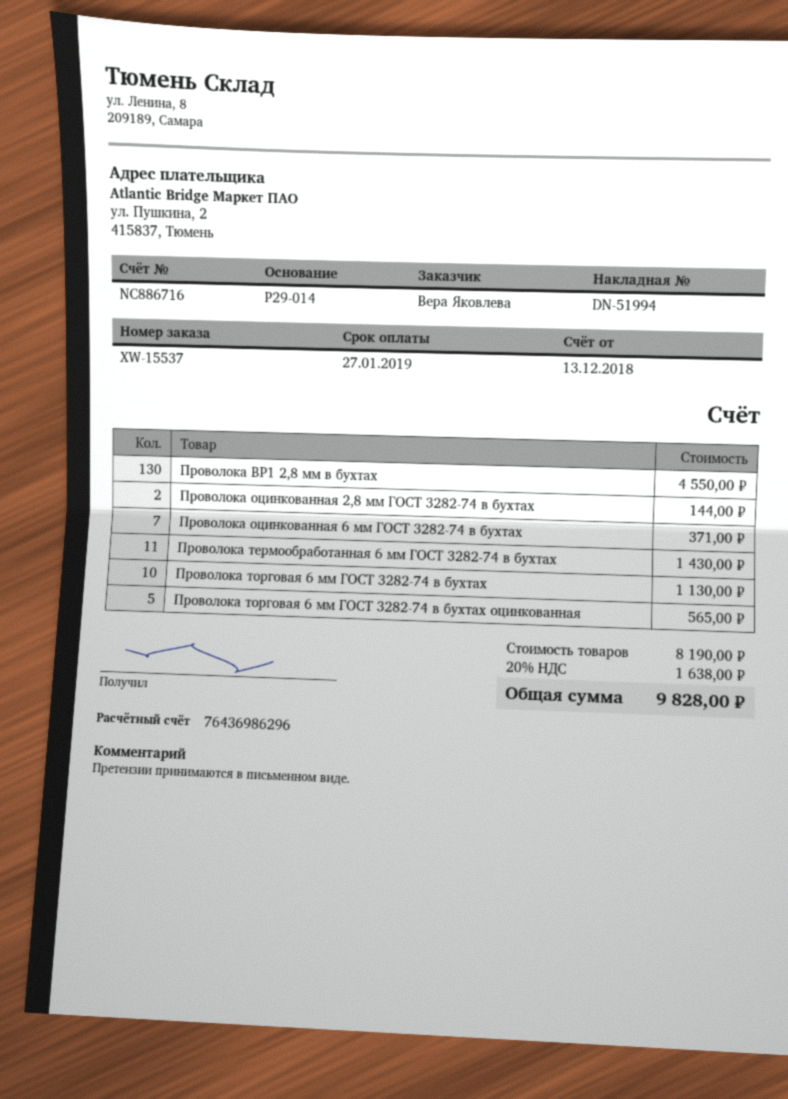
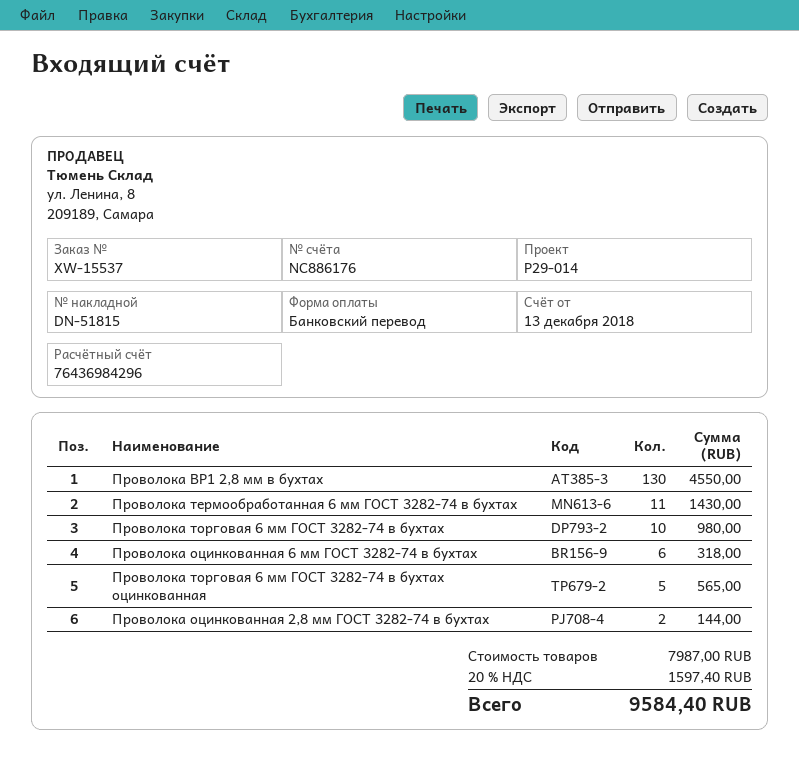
delivery note number: DN-51994 -> DN-51815
invoice number: NC886716 -> NC886176
bank account: 76436986296 -> 76436984296
Проволока оцинкованная 6 мм ГОСТ 3282-74 в бухтах: 7 for 371.00 -> 6 for 318.00
Проволока торговая 6 мм ГОСТ 3282-74 в бухтах: 10 for 1130.00 -> 10 for 980.00
subtotal: 8190.00 -> 7987.00
tax: 20% = 1638.00 -> 20% = 1597.40
total: 9828.00 -> 9584.40

